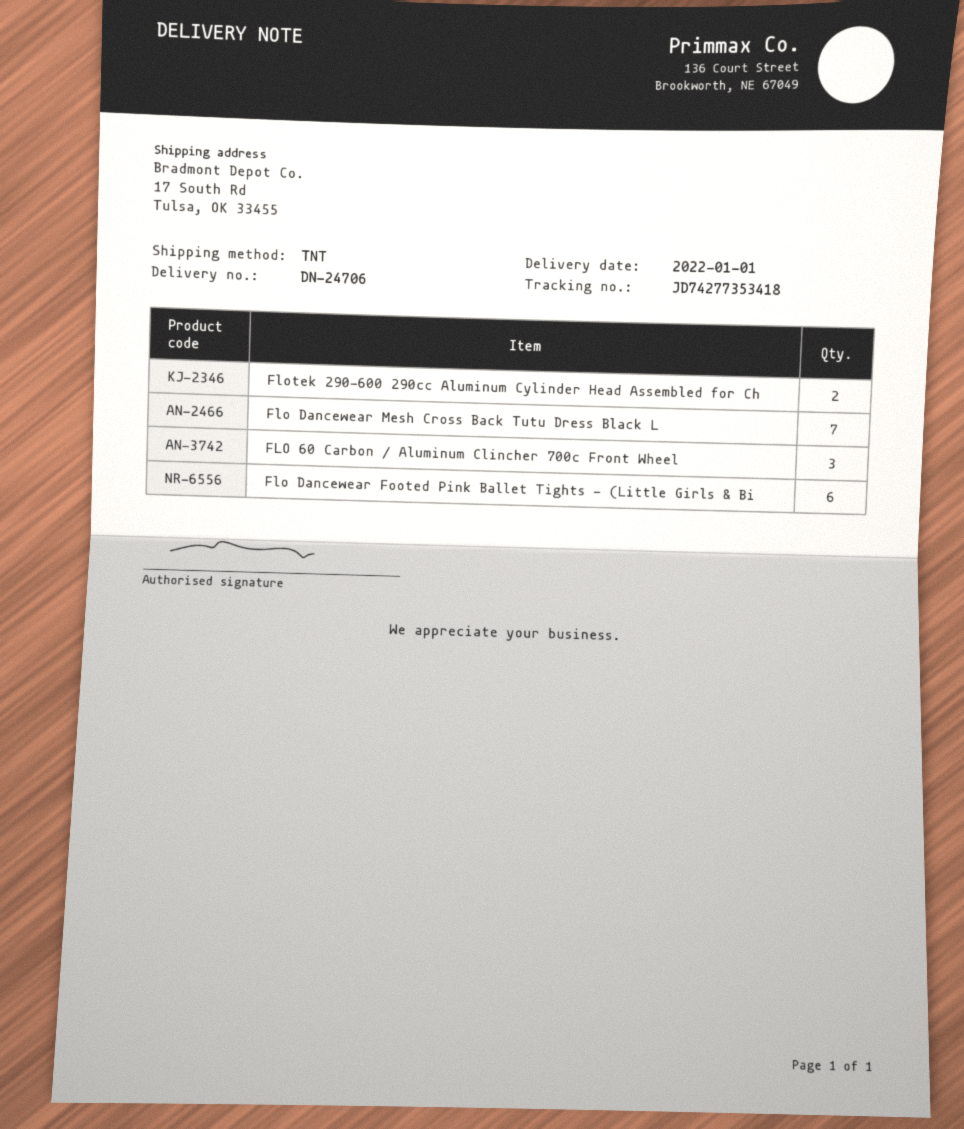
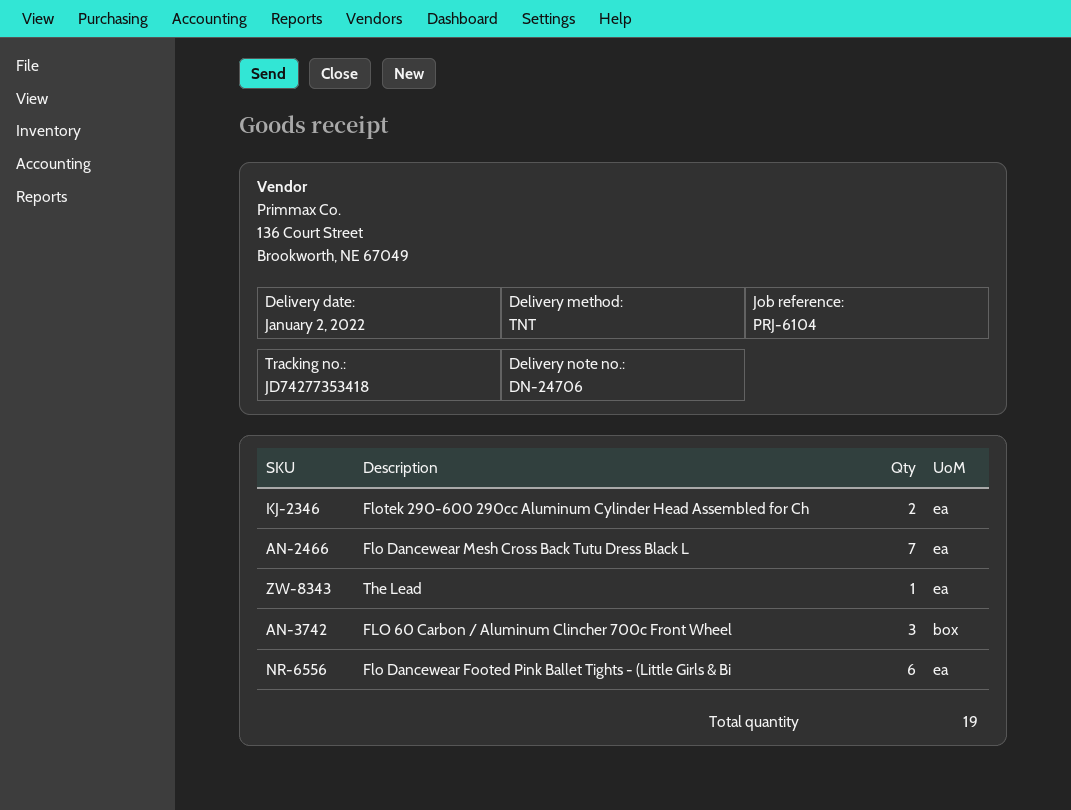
delivery date: 2022-01-01 -> 2022-01-02
The Lead: none -> 1

